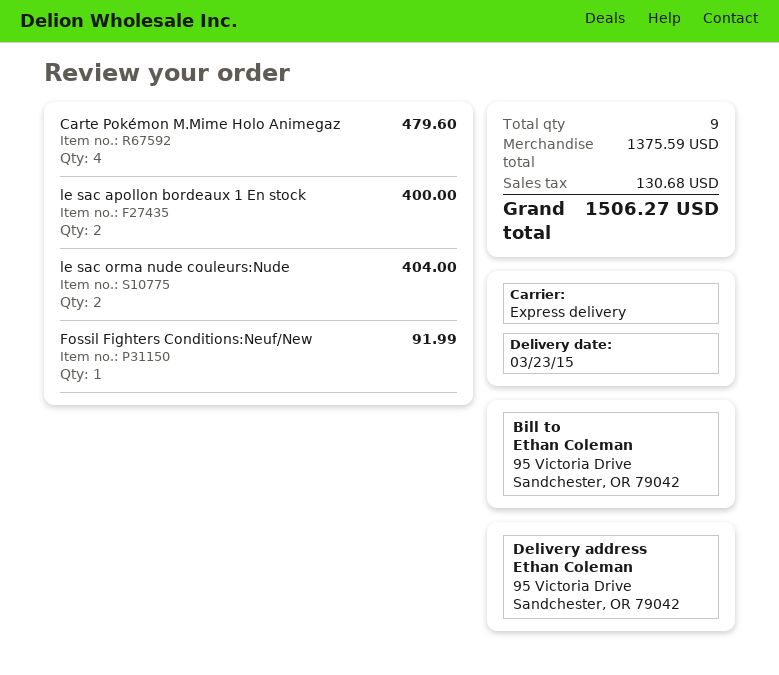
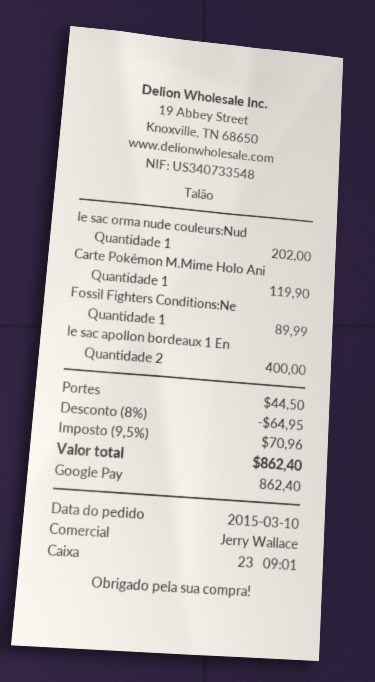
Carte Pokémon M.Mime Holo Animegaz: 4 for 479.60 -> 1 for 119.90
le sac orma nude couleurs:Nude: 2 for 404.00 -> 1 for 202.00
Fossil Fighters Conditions:Neuf/New: 1 for 91.99 -> 1 for 89.99
discount: none -> 8% = 64.95
shipping: none -> 44.50
tax: 130.68 -> 70.96
total: 1506.27 -> 862.40

